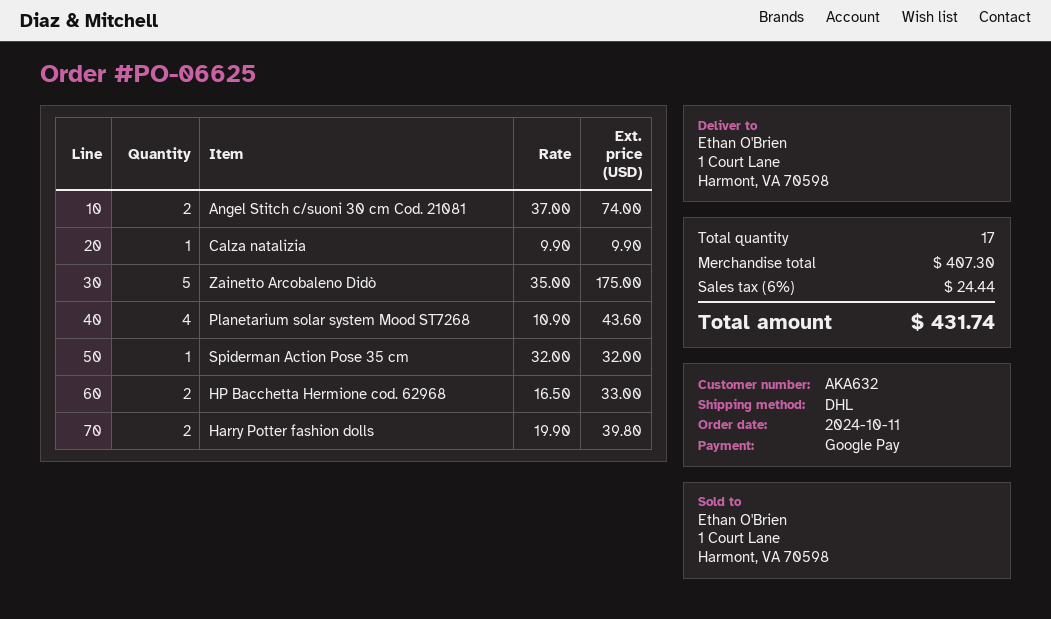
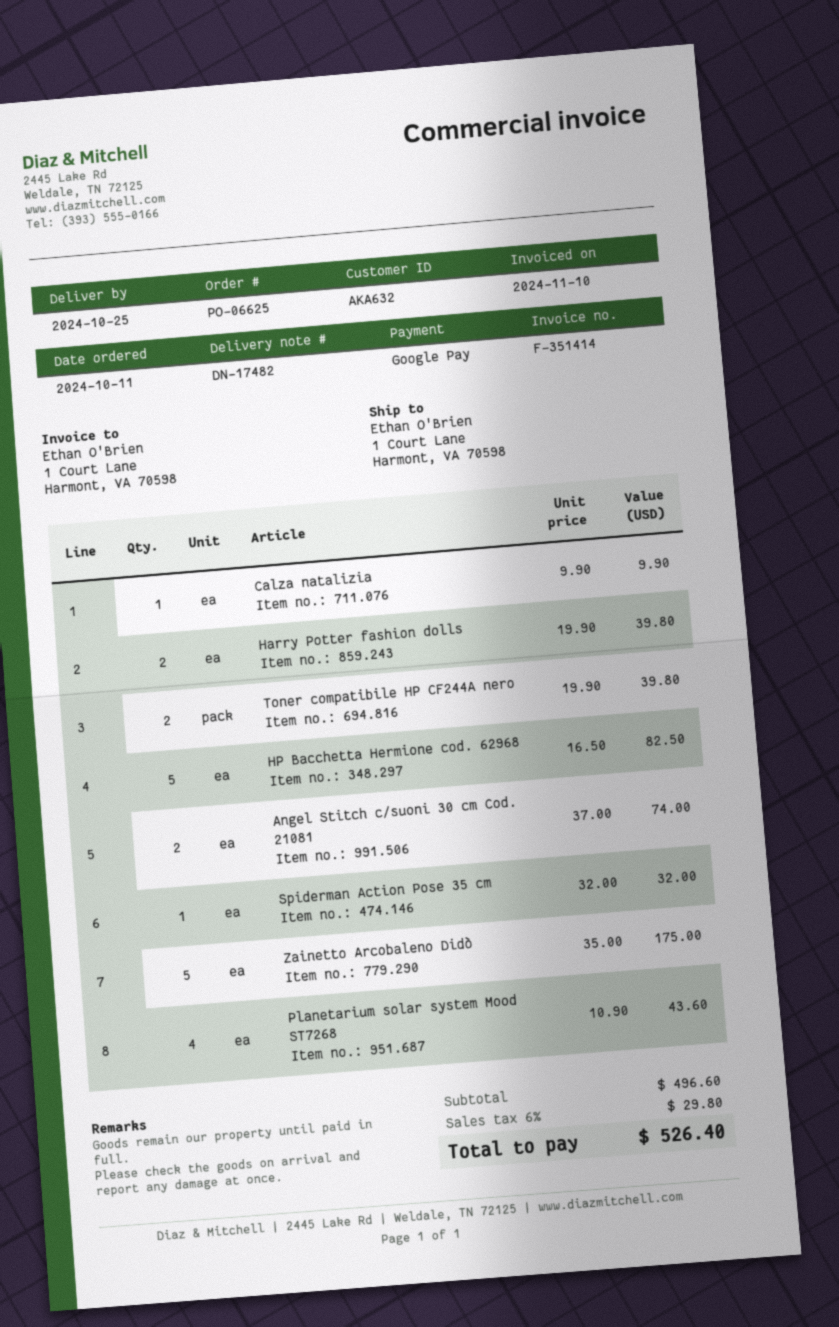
HP Bacchetta Hermione cod. 62968: 2 x 16.50 = 33.00 -> 5 x 16.50 = 82.50
Toner compatibile HP CF244A nero: none -> 2 x 19.90 = 39.80
subtotal: 407.30 -> 496.60
tax: 6% = 24.44 -> 6% = 29.80
total: 431.74 -> 526.40

